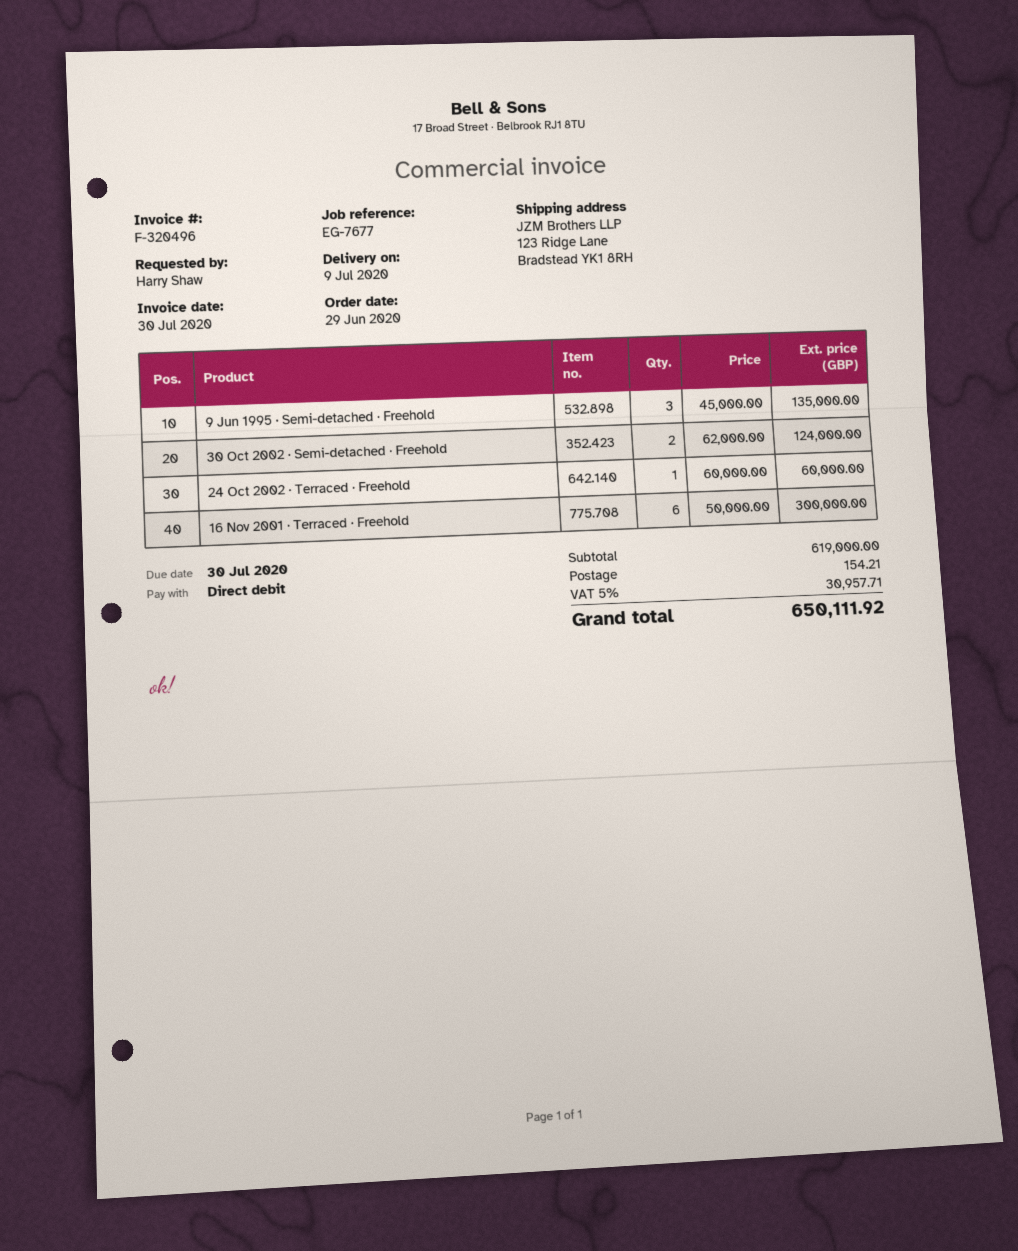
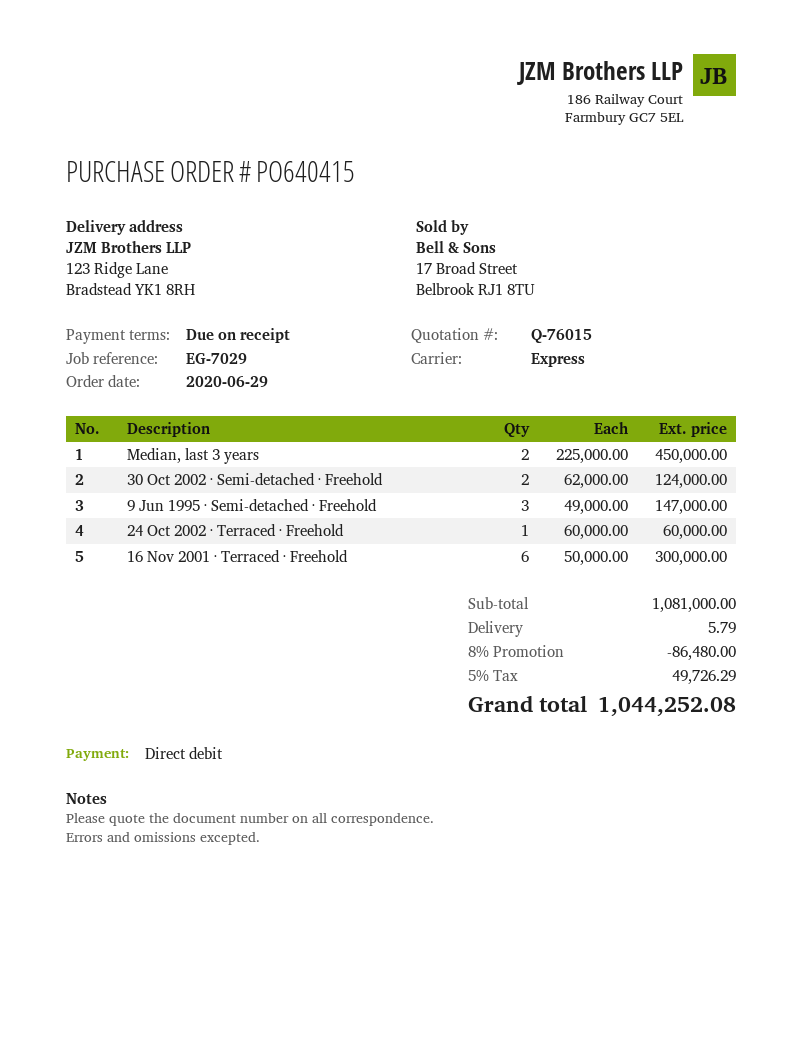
reference: EG-7677 -> EG-7029
9 Jun 1995 · Semi-detached · Freehold: 3 x 45000.00 = 135000.00 -> 3 x 49000.00 = 147000.00
Median, last 3 years: none -> 2 x 225000.00 = 450000.00
subtotal: 619000.00 -> 1081000.00
discount: none -> 8% = 86480.00
shipping: 154.21 -> 5.79
tax: 5% = 30957.71 -> 5% = 49726.29
total: 650111.92 -> 1044252.08

